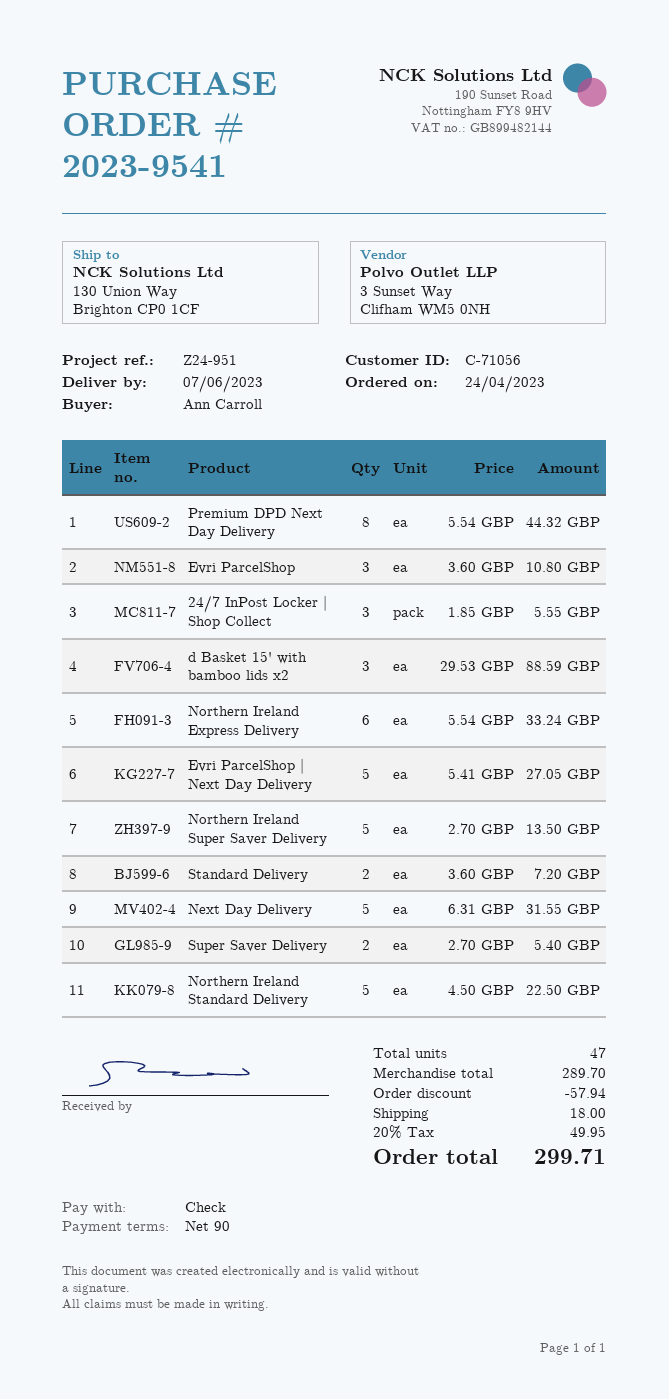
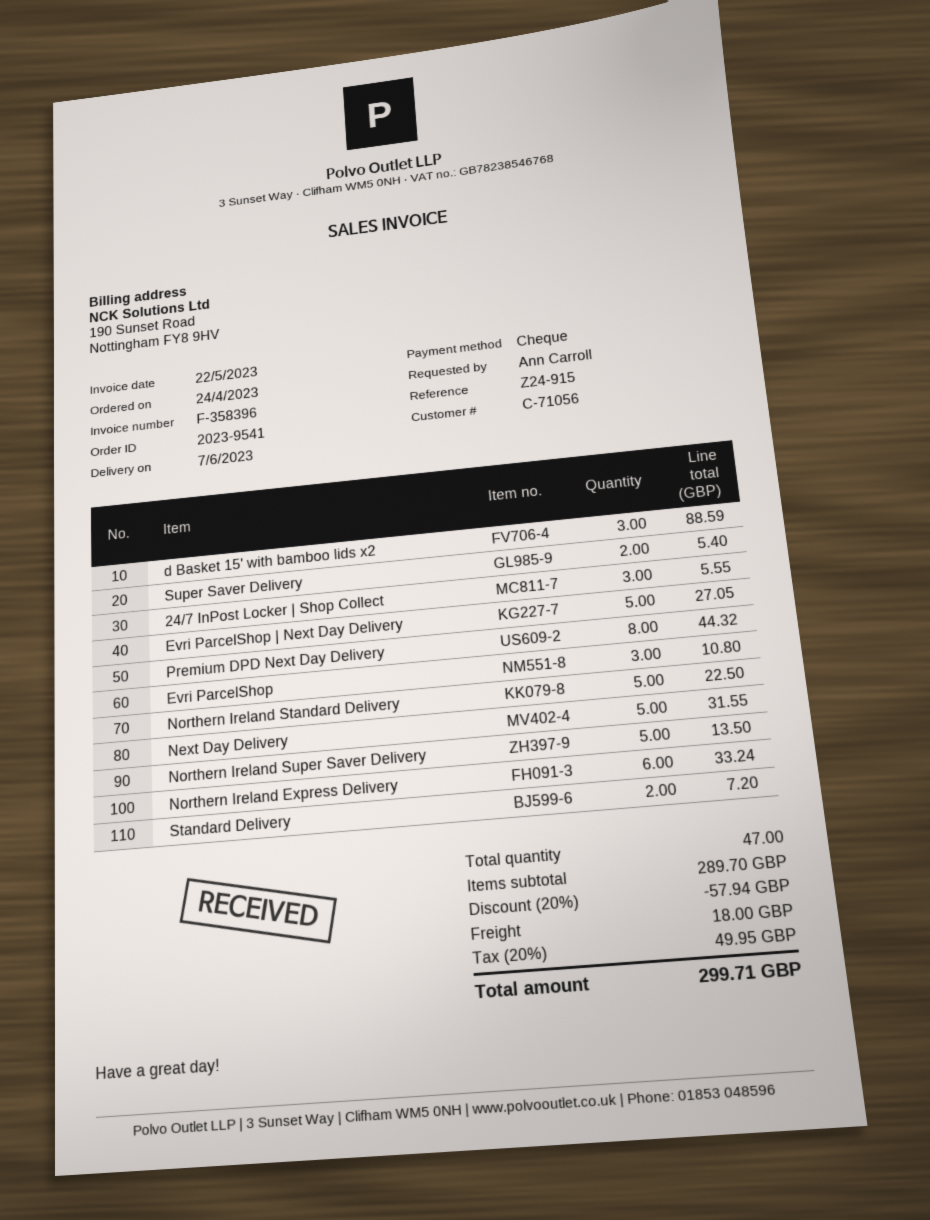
reference: Z24-951 -> Z24-915

